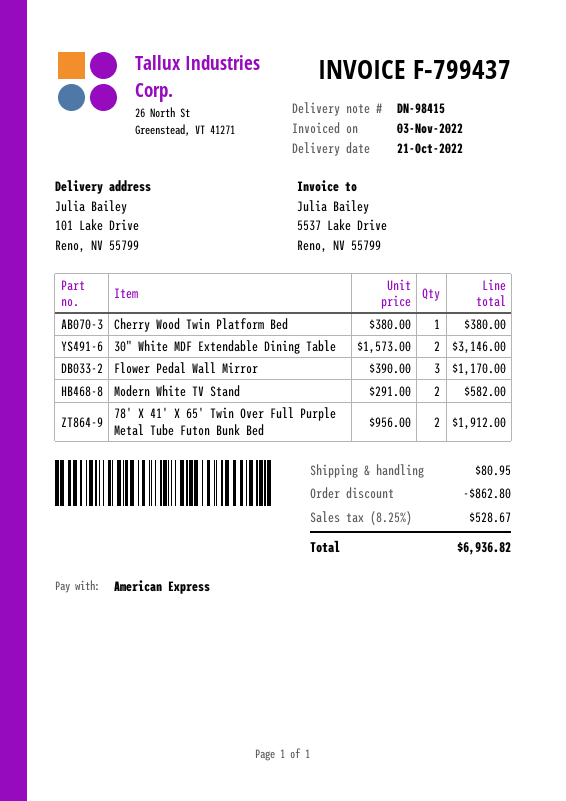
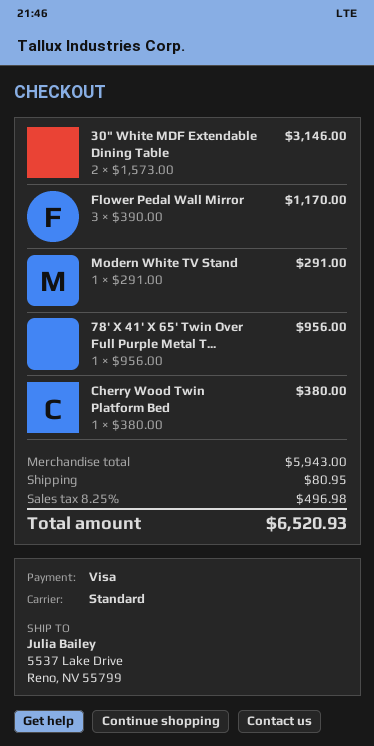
payment method: American Express -> Visa
ship to: 101 Lake Drive, Reno, NV 55799 -> 5537 Lake Drive, Reno, NV 55799
Modern White TV Stand: 2 x 291.00 = 582.00 -> 1 x 291.00 = 291.00
78' X 41' X 65' Twin Over Full Purple Metal Tube Futon Bunk Bed: 2 x 956.00 = 1912.00 -> 1 x 956.00 = 956.00
discount: 862.80 -> none
tax: 8.25% = 528.67 -> 8.25% = 496.98
total: 6936.82 -> 6520.93

